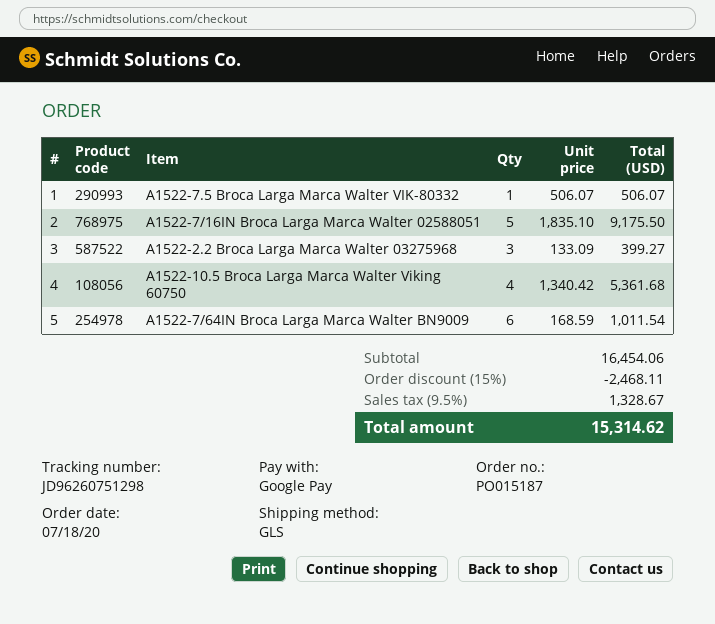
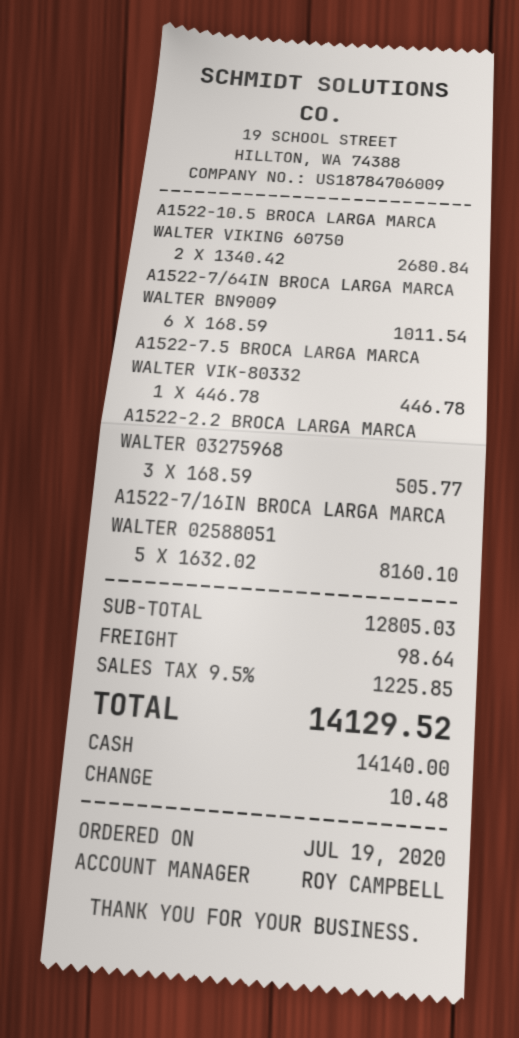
order date: 2020-07-18 -> 2020-07-19
payment method: Google Pay -> cash
A1522-7.5 Broca Larga Marca Walter VIK-80332: 1 x 506.07 = 506.07 -> 1 x 446.78 = 446.78
A1522-7/16IN Broca Larga Marca Walter 02588051: 5 x 1835.10 = 9175.50 -> 5 x 1632.02 = 8160.10
A1522-2.2 Broca Larga Marca Walter 03275968: 3 x 133.09 = 399.27 -> 3 x 168.59 = 505.77
A1522-10.5 Broca Larga Marca Walter Viking 60750: 4 x 1340.42 = 5361.68 -> 2 x 1340.42 = 2680.84
subtotal: 16454.06 -> 12805.03
discount: 15% = 2468.11 -> none
shipping: none -> 98.64
tax: 9.5% = 1328.67 -> 9.5% = 1225.85
total: 15314.62 -> 14129.52

